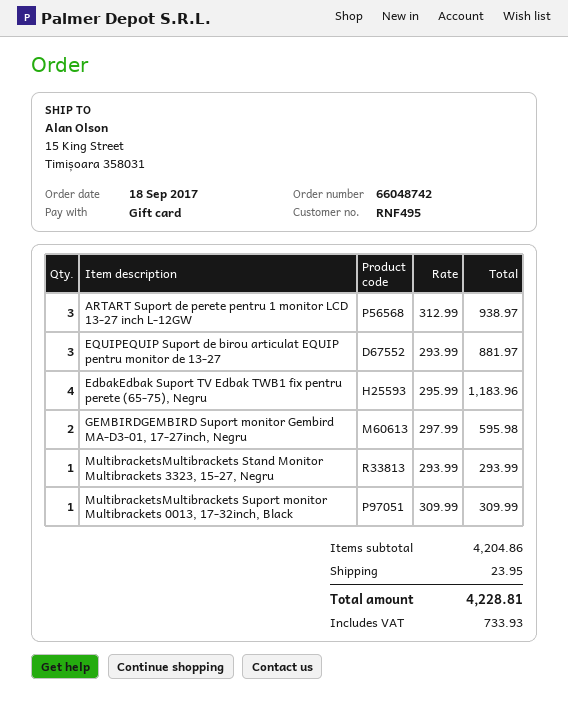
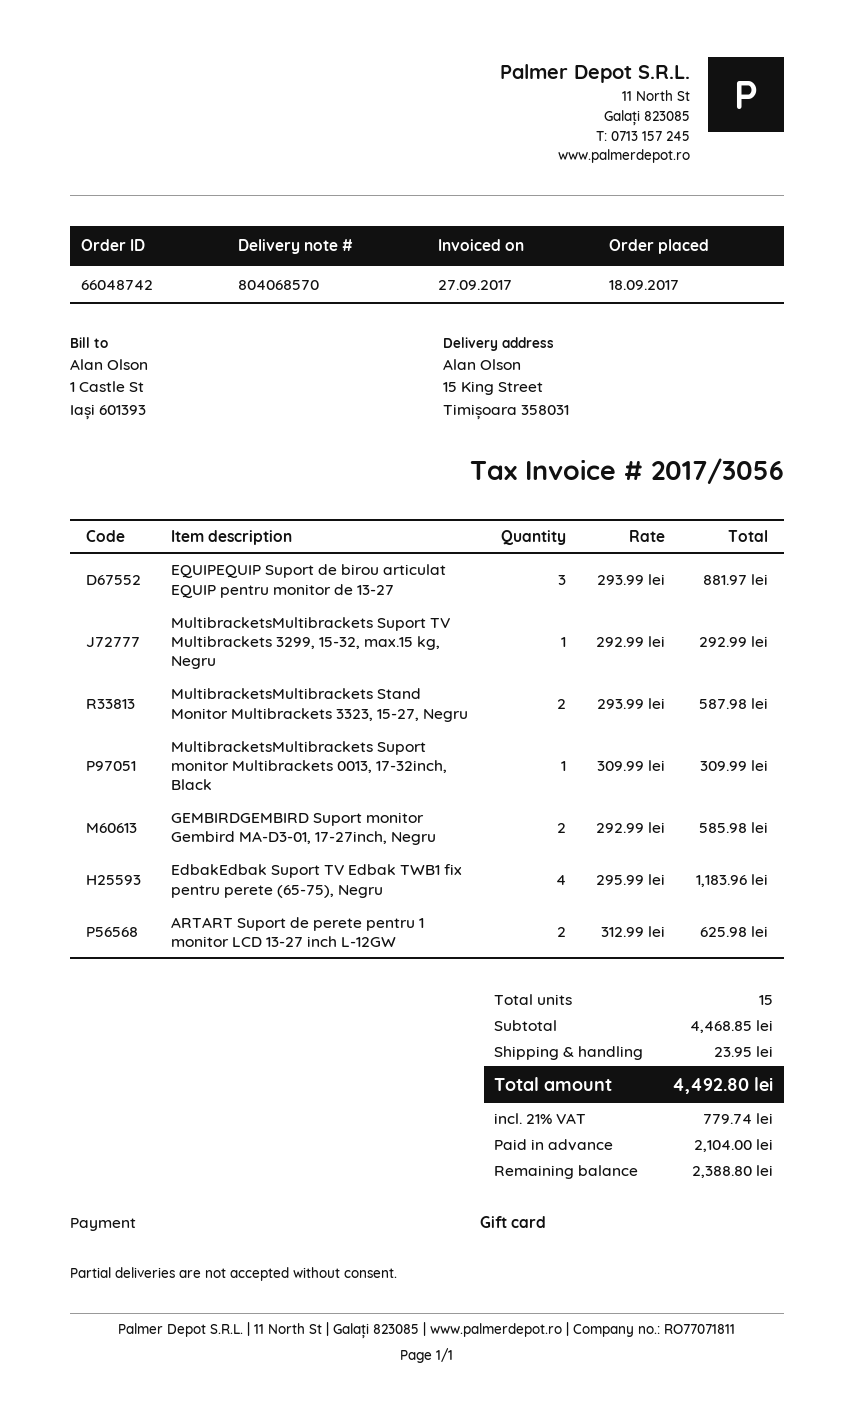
ARTART Suport de perete pentru 1 monitor LCD 13-27 inch L-12GW: 3 x 312.99 = 938.97 -> 2 x 312.99 = 625.98
GEMBIRDGEMBIRD Suport monitor Gembird MA-D3-01, 17-27inch, Negru: 2 x 297.99 = 595.98 -> 2 x 292.99 = 585.98
MultibracketsMultibrackets Stand Monitor Multibrackets 3323, 15-27, Negru: 1 x 293.99 = 293.99 -> 2 x 293.99 = 587.98
MultibracketsMultibrackets Suport TV Multibrackets 3299, 15-32, max.15 kg, Negru: none -> 1 x 292.99 = 292.99
subtotal: 4204.86 -> 4468.85
tax: 733.93 -> 779.74
total: 4228.81 -> 4492.80

